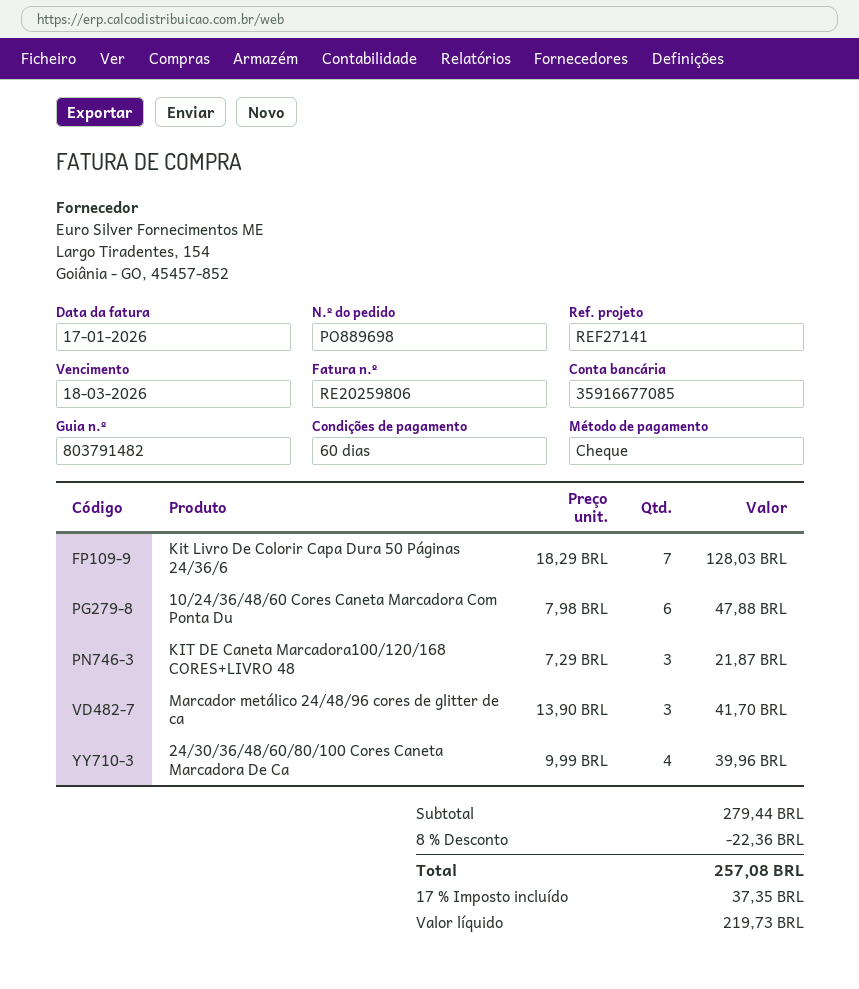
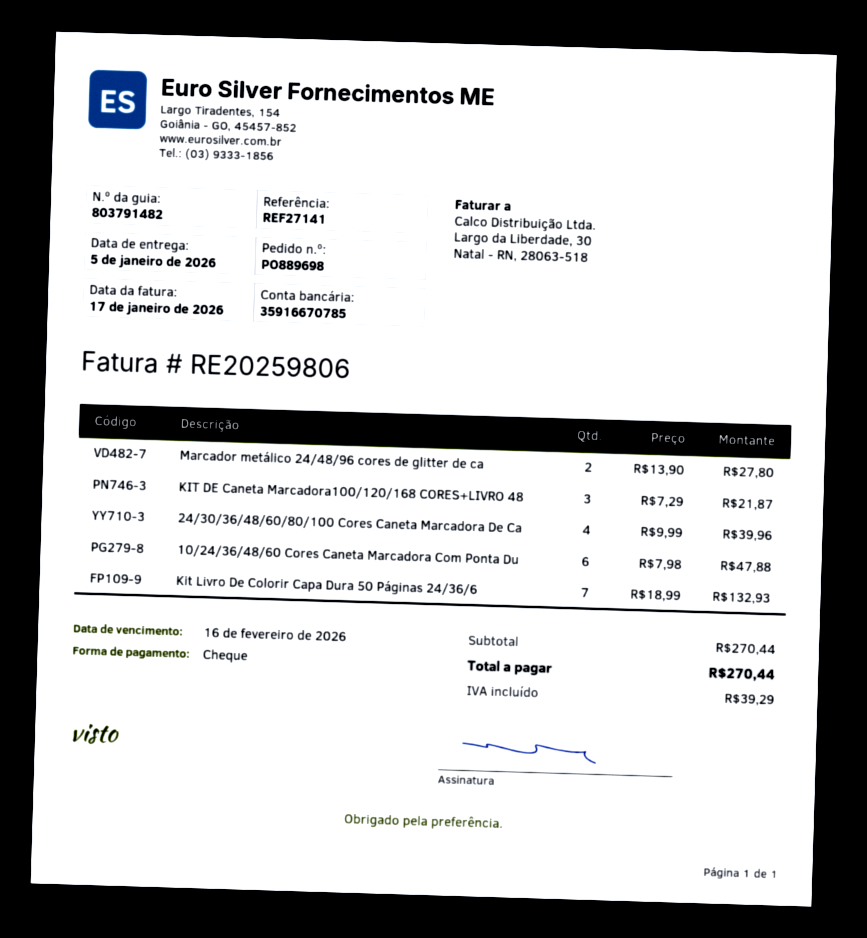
due date: 2026-03-18 -> 2026-02-16
bank account: 35916677085 -> 35916670785
Kit Livro De Colorir Capa Dura 50 Páginas 24/36/6: 7 x 18.29 = 128.03 -> 7 x 18.99 = 132.93
Marcador metálico 24/48/96 cores de glitter de ca: 3 x 13.90 = 41.70 -> 2 x 13.90 = 27.80
subtotal: 279.44 -> 270.44
discount: 8% = 22.36 -> none
tax: 37.35 -> 39.29
total: 257.08 -> 270.44

